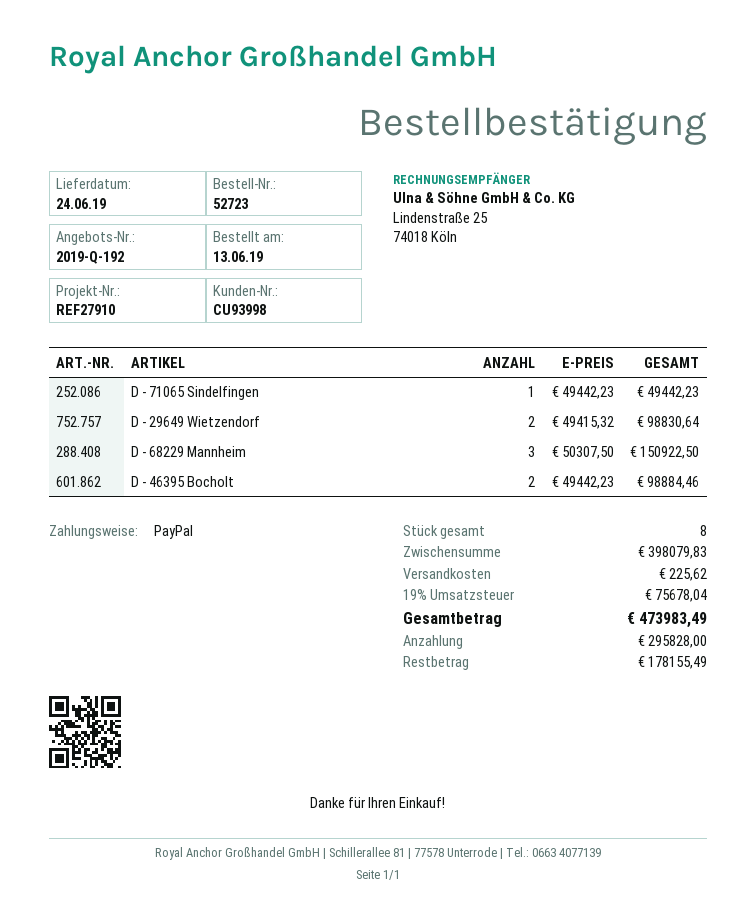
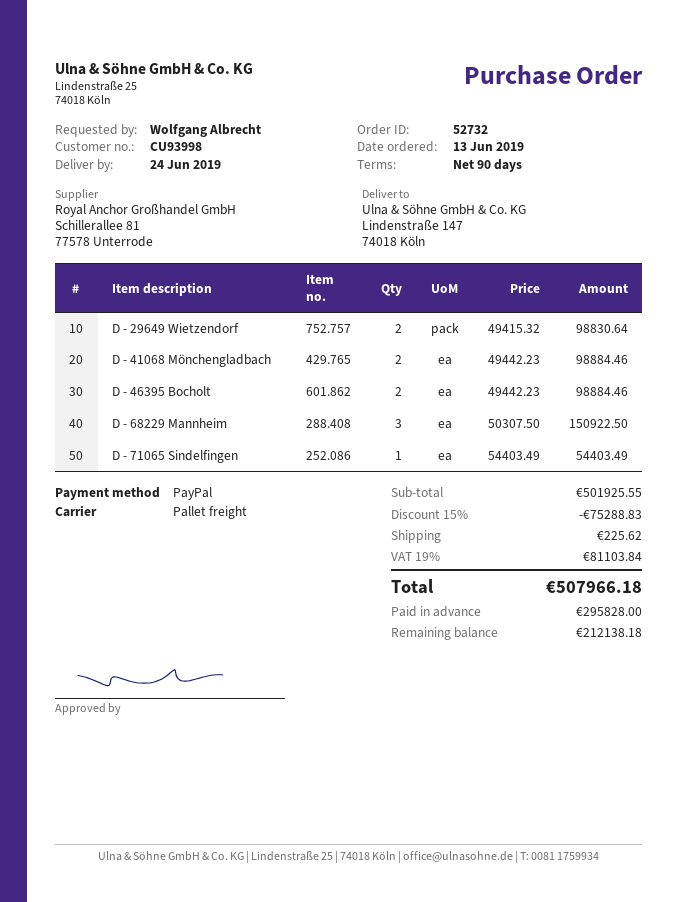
order number: 52723 -> 52732
D - 71065 Sindelfingen: 1 x 49442.23 = 49442.23 -> 1 x 54403.49 = 54403.49
D - 41068 Mönchengladbach: none -> 2 x 49442.23 = 98884.46
subtotal: 398079.83 -> 501925.55
discount: none -> 15% = 75288.83
tax: 19% = 75678.04 -> 19% = 81103.84
total: 473983.49 -> 507966.18
balance: 178155.49 -> 212138.18

